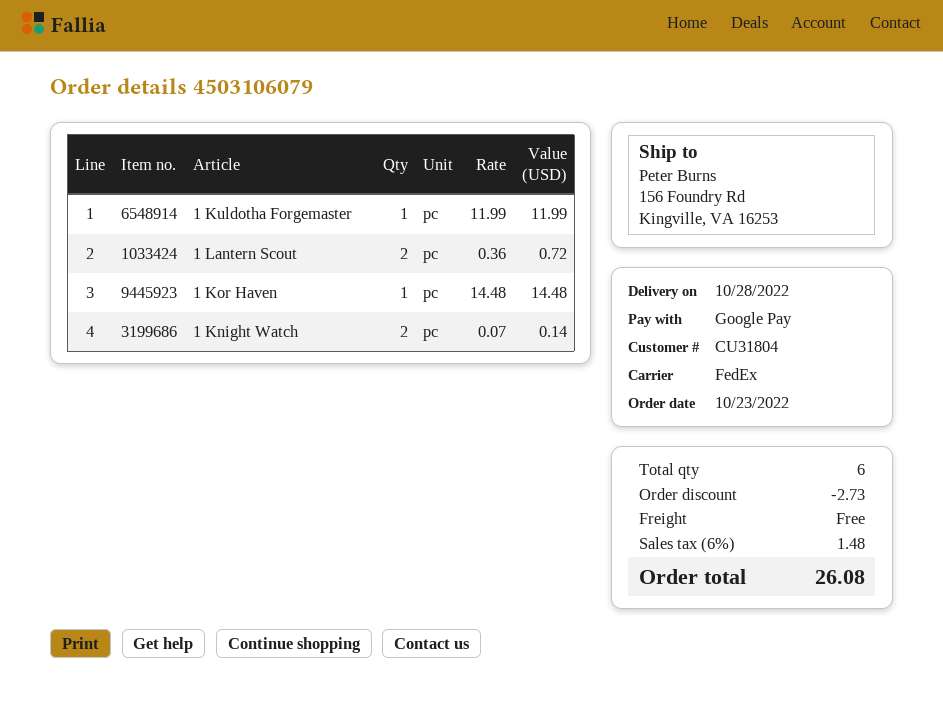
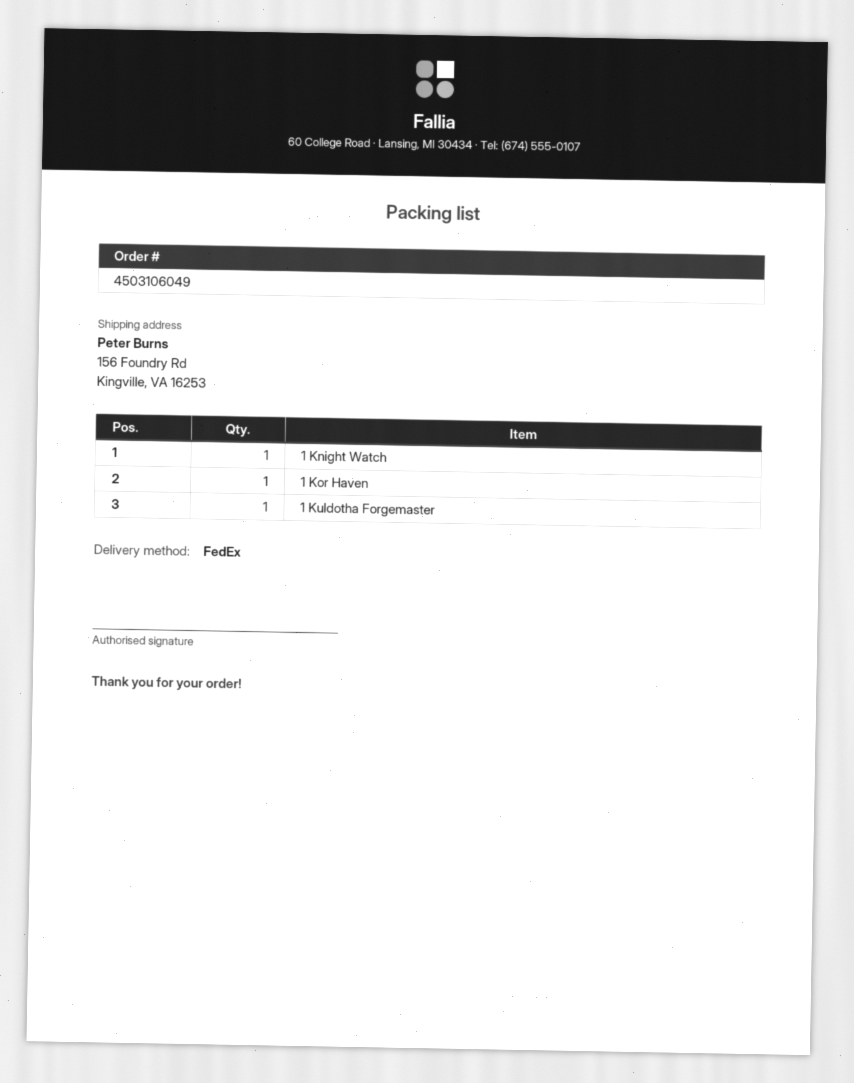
order number: 4503106079 -> 4503106049
1 Lantern Scout: 2 -> none
1 Knight Watch: 2 -> 1

